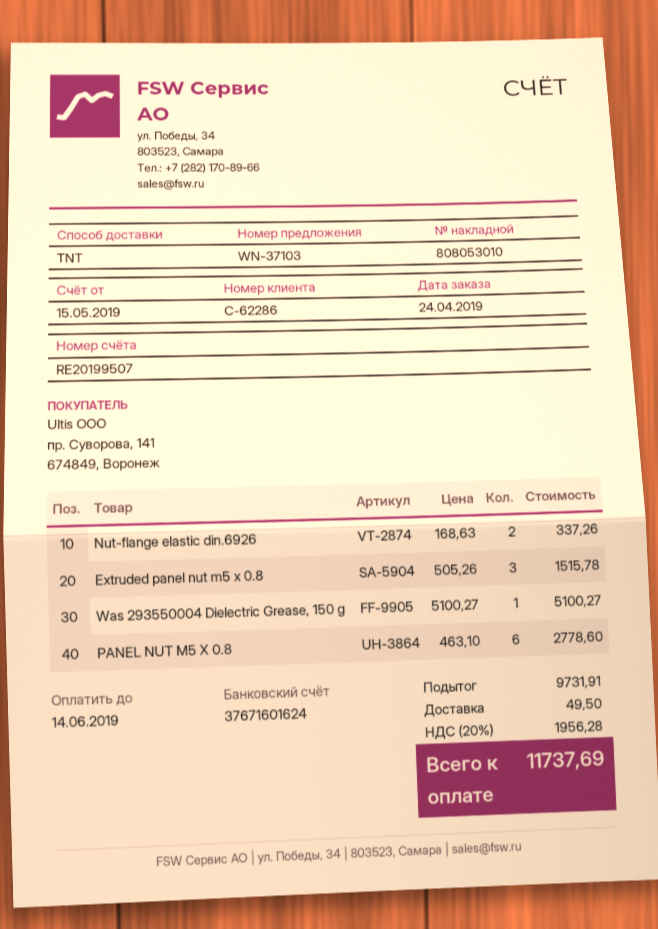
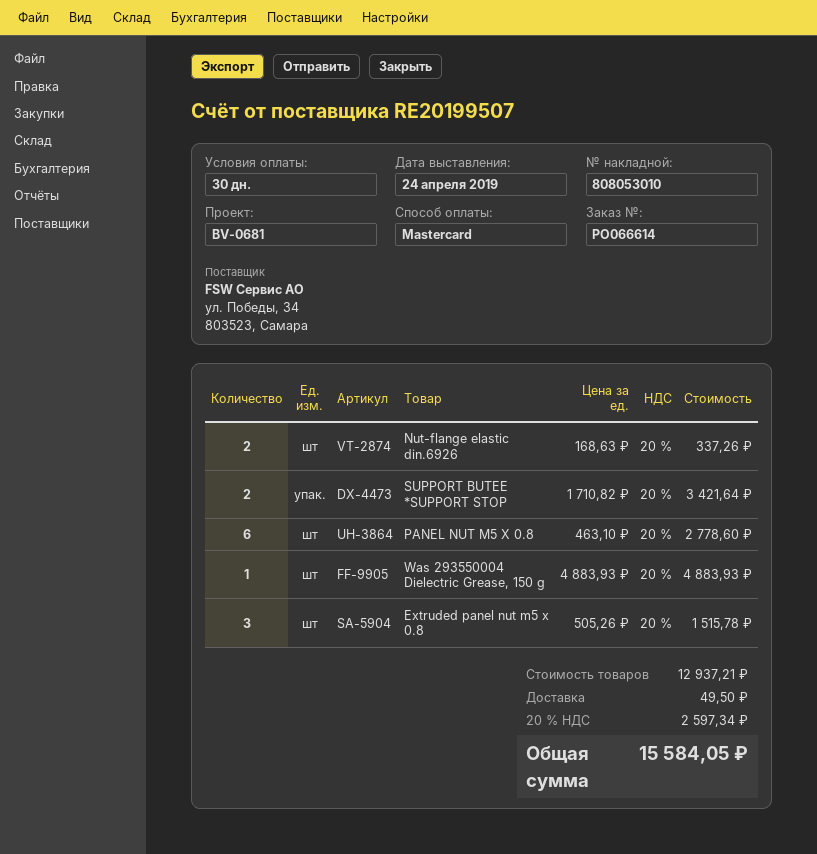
invoice date: 2019-05-15 -> 2019-04-24
Was 293550004 Dielectric Grease, 150 g: 1 x 5100.27 = 5100.27 -> 1 x 4883.93 = 4883.93
SUPPORT BUTEE *SUPPORT STOP: none -> 2 x 1710.82 = 3421.64
subtotal: 9731.91 -> 12937.21
tax: 20% = 1956.28 -> 20% = 2597.34
total: 11737.69 -> 15584.05

